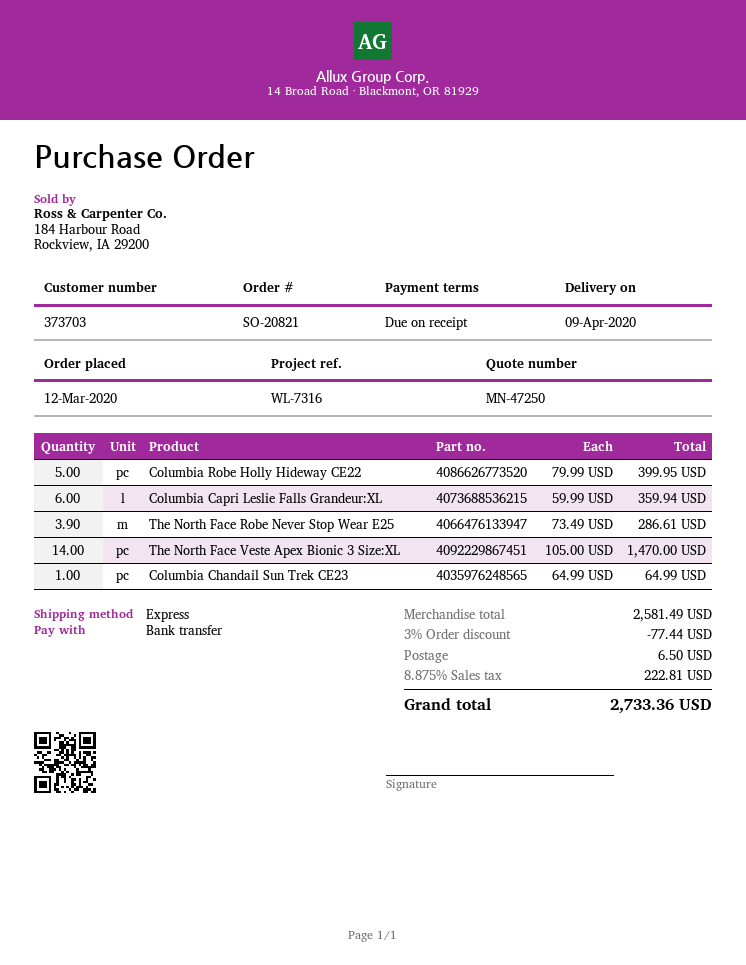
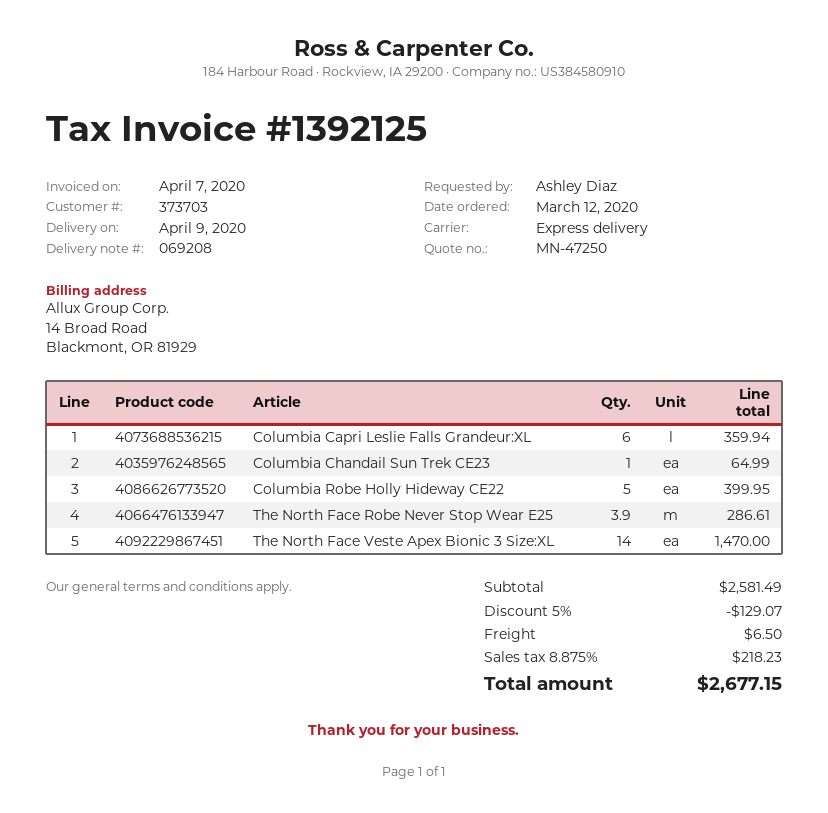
discount: 3% = 77.44 -> 5% = 129.07
tax: 8.875% = 222.81 -> 8.875% = 218.23
total: 2733.36 -> 2677.15

